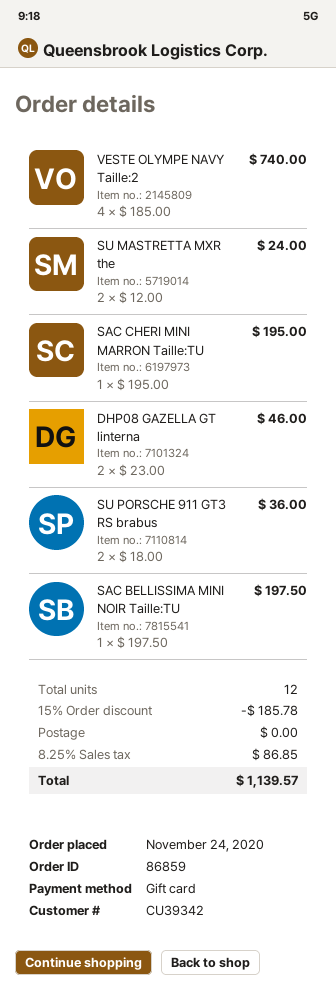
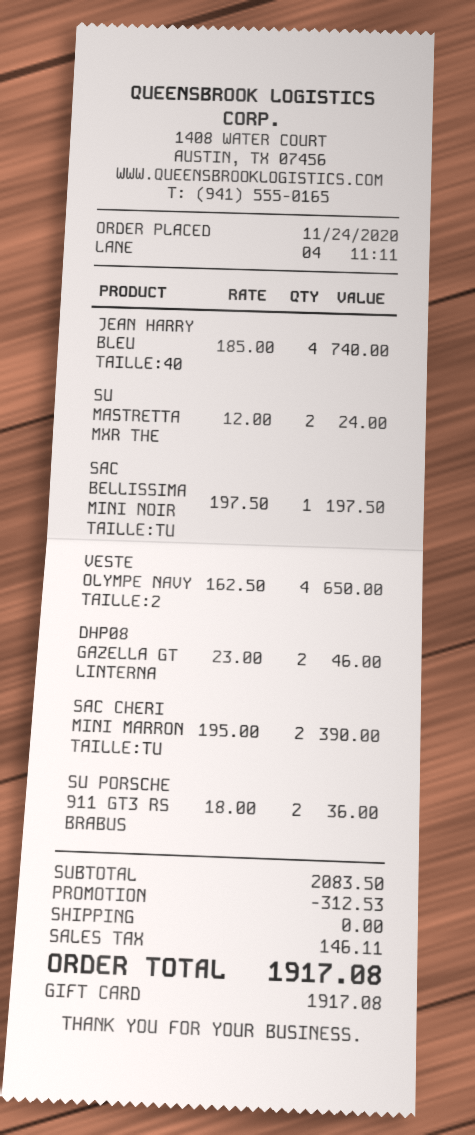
VESTE OLYMPE NAVY Taille:2: 4 x 185.00 = 740.00 -> 4 x 162.50 = 650.00
SAC CHERI MINI MARRON Taille:TU: 1 x 195.00 = 195.00 -> 2 x 195.00 = 390.00
JEAN HARRY BLEU TAILLE:40: none -> 4 x 185.00 = 740.00
discount: 185.78 -> 312.53
tax: 86.85 -> 146.11
total: 1139.57 -> 1917.08

